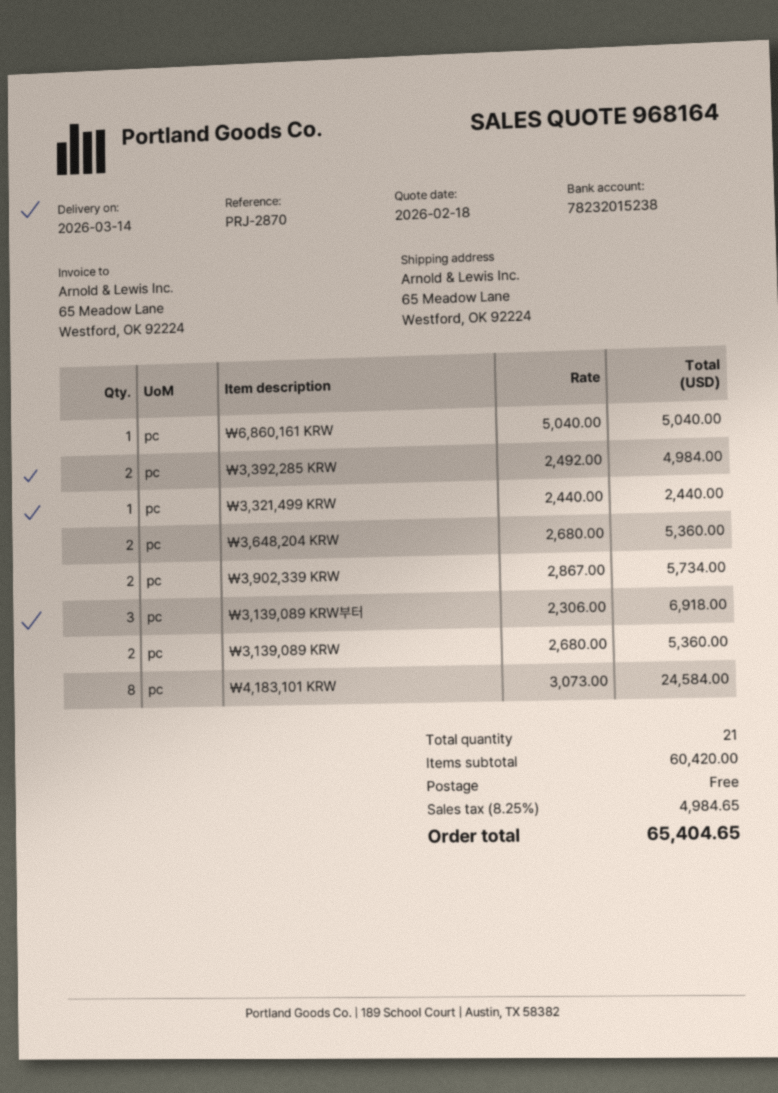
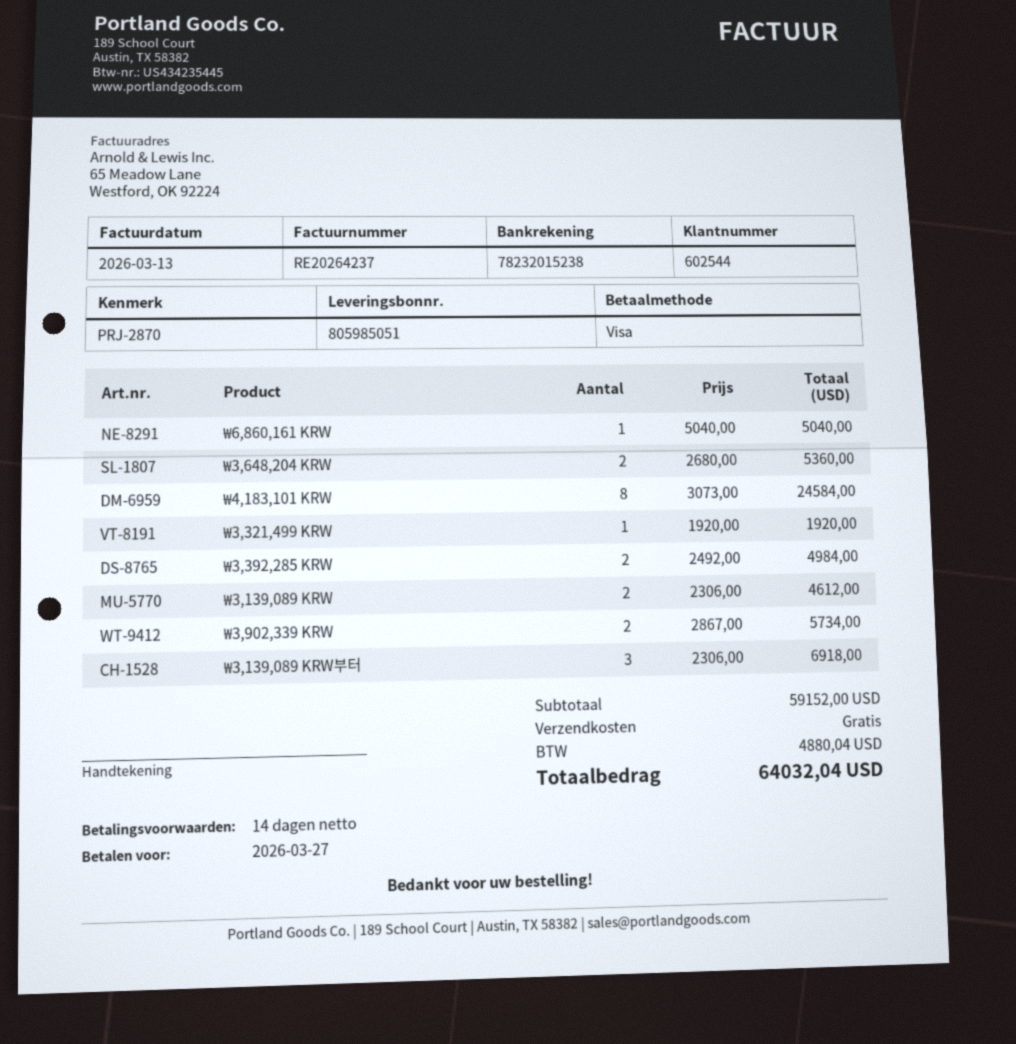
₩3,321,499 KRW: 1 x 2440.00 = 2440.00 -> 1 x 1920.00 = 1920.00
₩3,139,089 KRW: 2 x 2680.00 = 5360.00 -> 2 x 2306.00 = 4612.00
subtotal: 60420.00 -> 59152.00
tax: 4984.65 -> 4880.04
total: 65404.65 -> 64032.04

